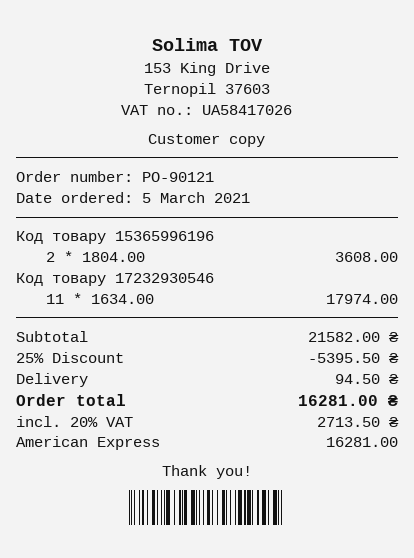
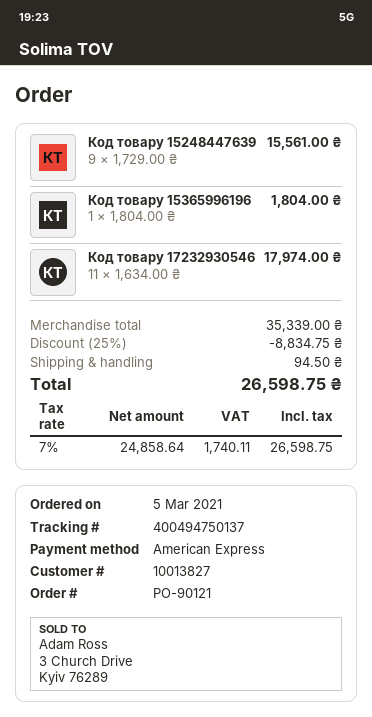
Код товару 15365996196: 2 x 1804.00 = 3608.00 -> 1 x 1804.00 = 1804.00
Код товару 15248447639: none -> 9 x 1729.00 = 15561.00
subtotal: 21582.00 -> 35339.00
discount: 25% = 5395.50 -> 25% = 8834.75
tax: 20% = 2713.50 -> 7% = 1740.11
total: 16281.00 -> 26598.75

